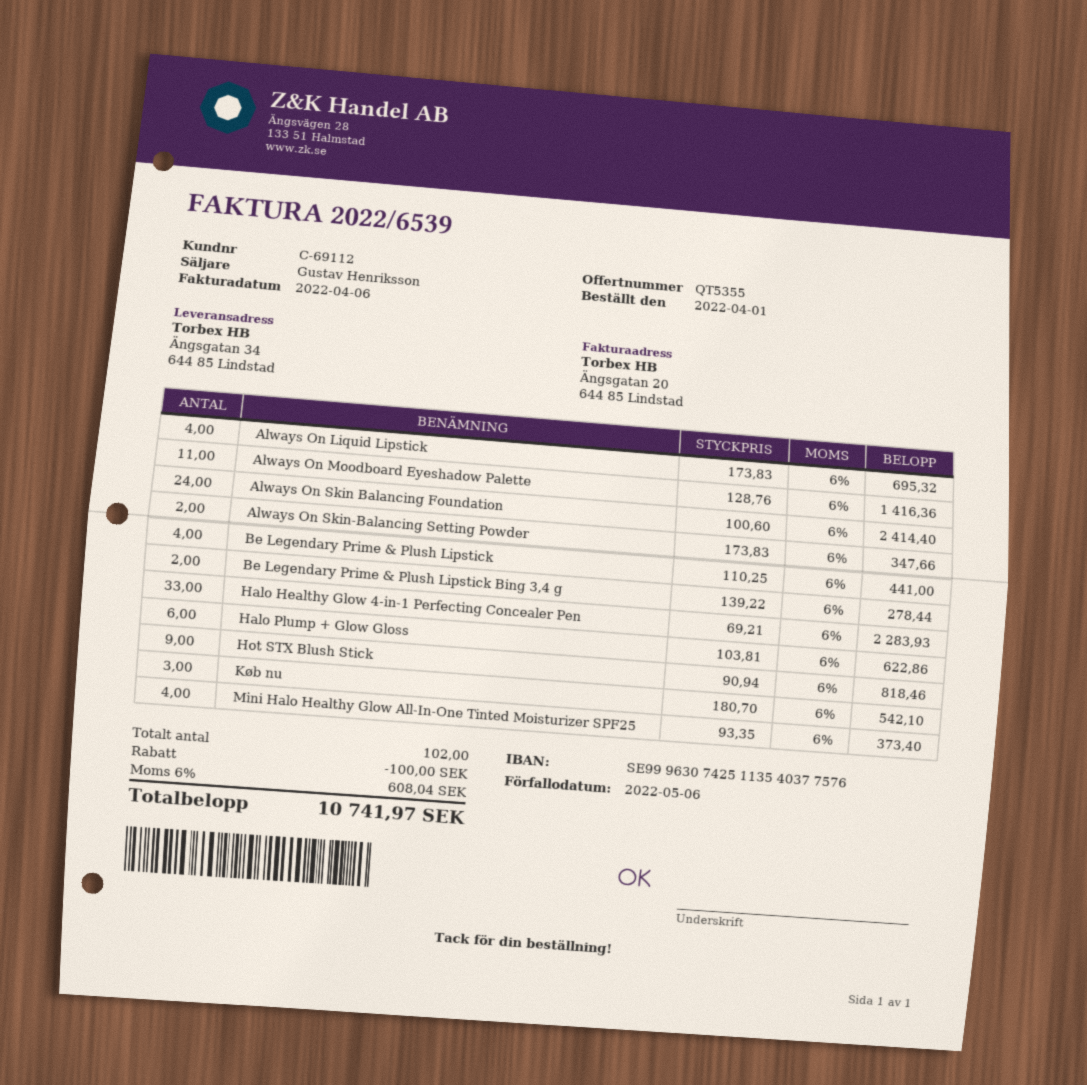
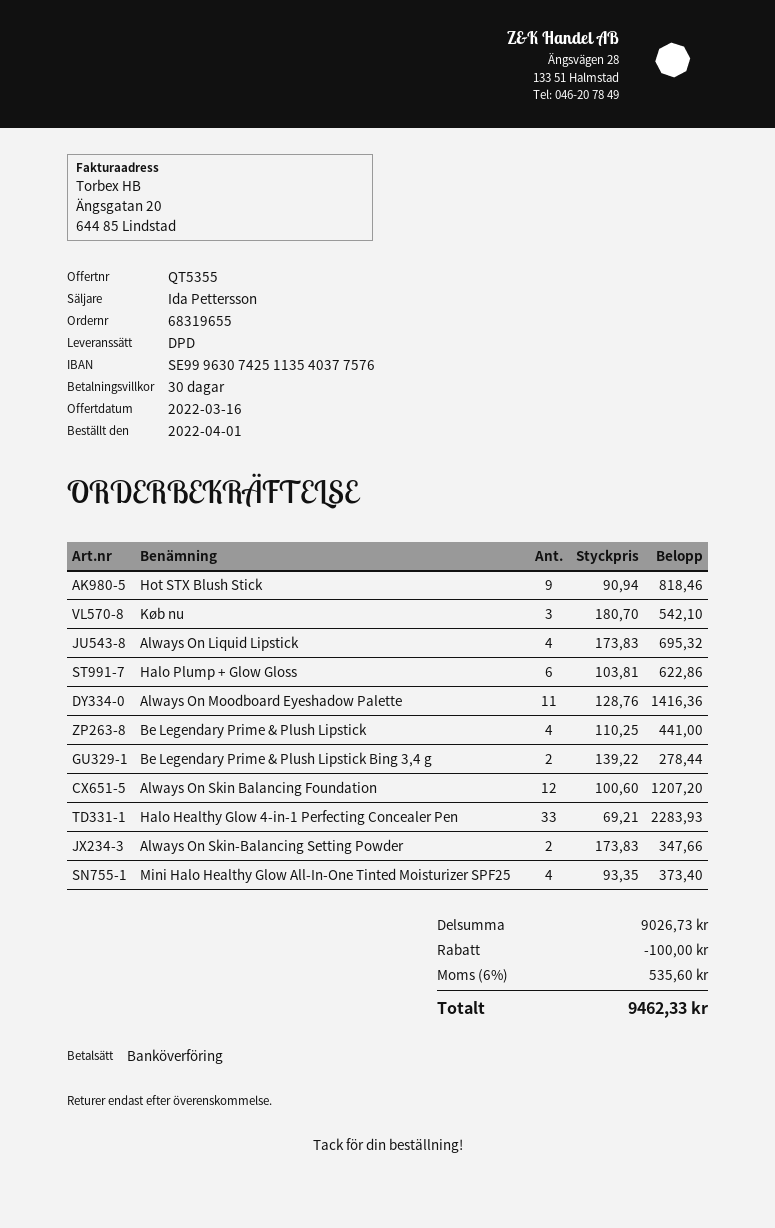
sales rep: Gustav Henriksson -> Ida Pettersson
Always On Skin Balancing Foundation: 24 x 100.60 = 2414.40 -> 12 x 100.60 = 1207.20
tax: 6% = 608.04 -> 6% = 535.60
total: 10741.97 -> 9462.33

